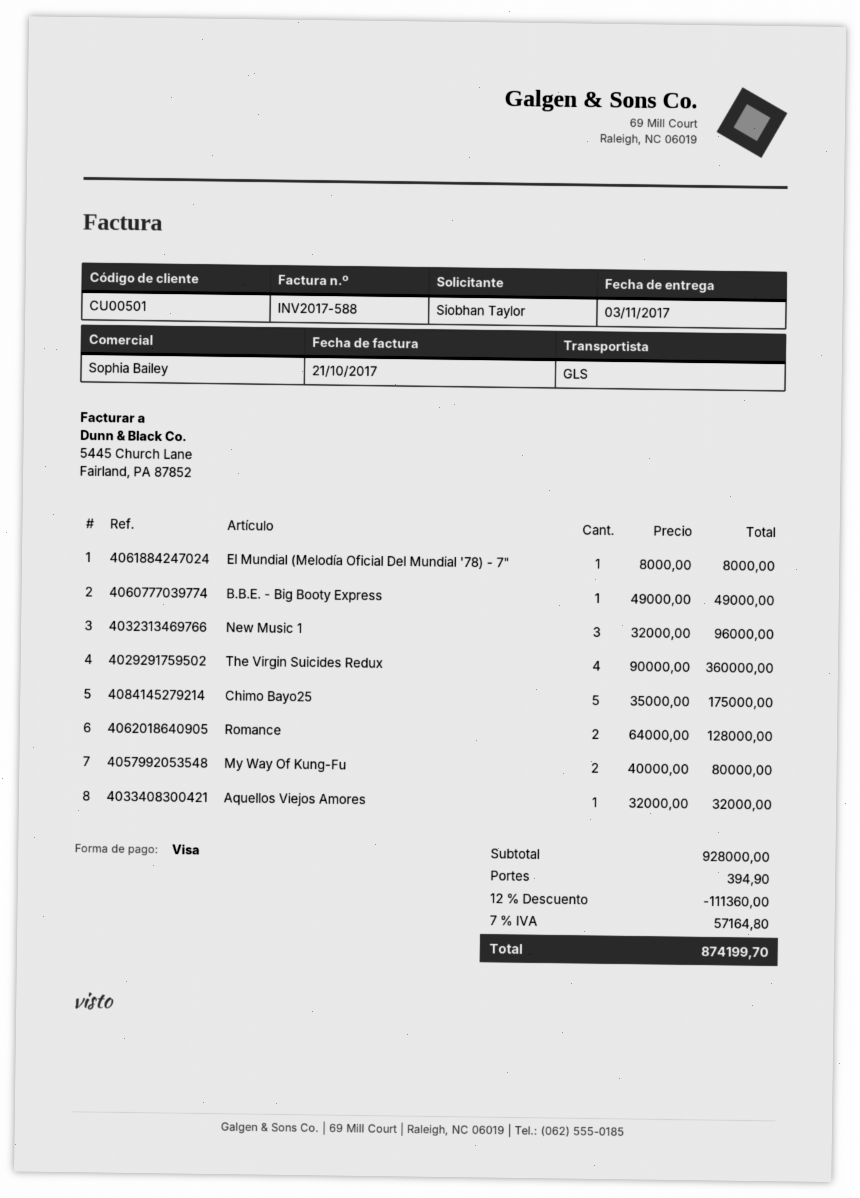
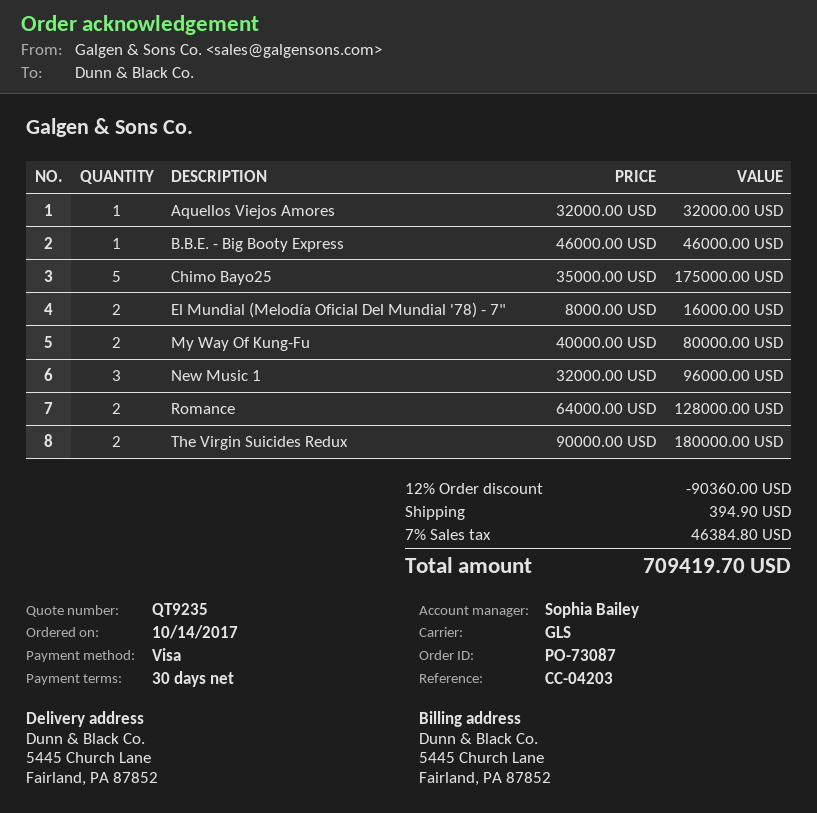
El Mundial (Melodía Oficial Del Mundial '78) - 7": 1 x 8000.00 = 8000.00 -> 2 x 8000.00 = 16000.00
B.B.E. - Big Booty Express: 1 x 49000.00 = 49000.00 -> 1 x 46000.00 = 46000.00
The Virgin Suicides Redux: 4 x 90000.00 = 360000.00 -> 2 x 90000.00 = 180000.00
discount: 12% = 111360.00 -> 12% = 90360.00
tax: 7% = 57164.80 -> 7% = 46384.80
total: 874199.70 -> 709419.70

